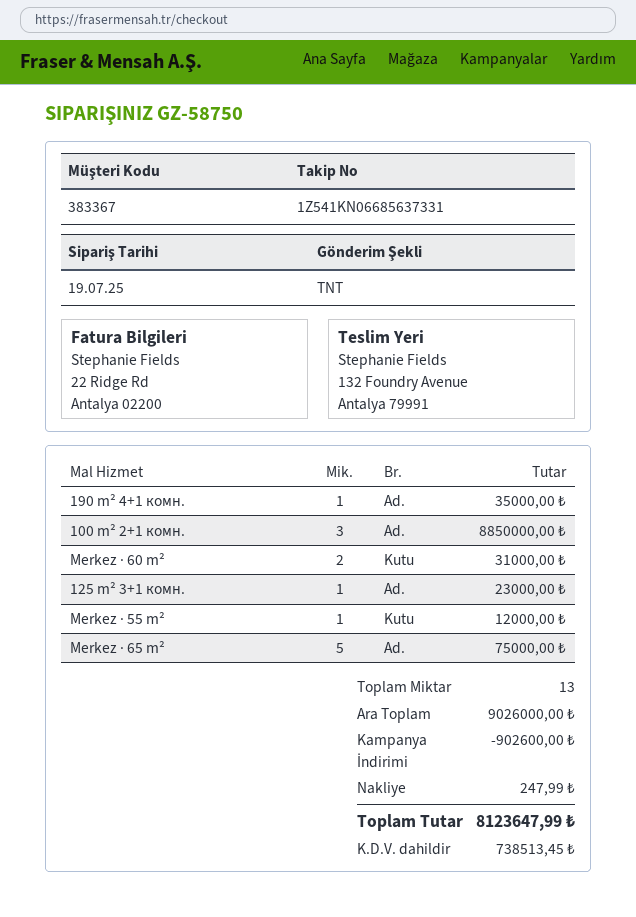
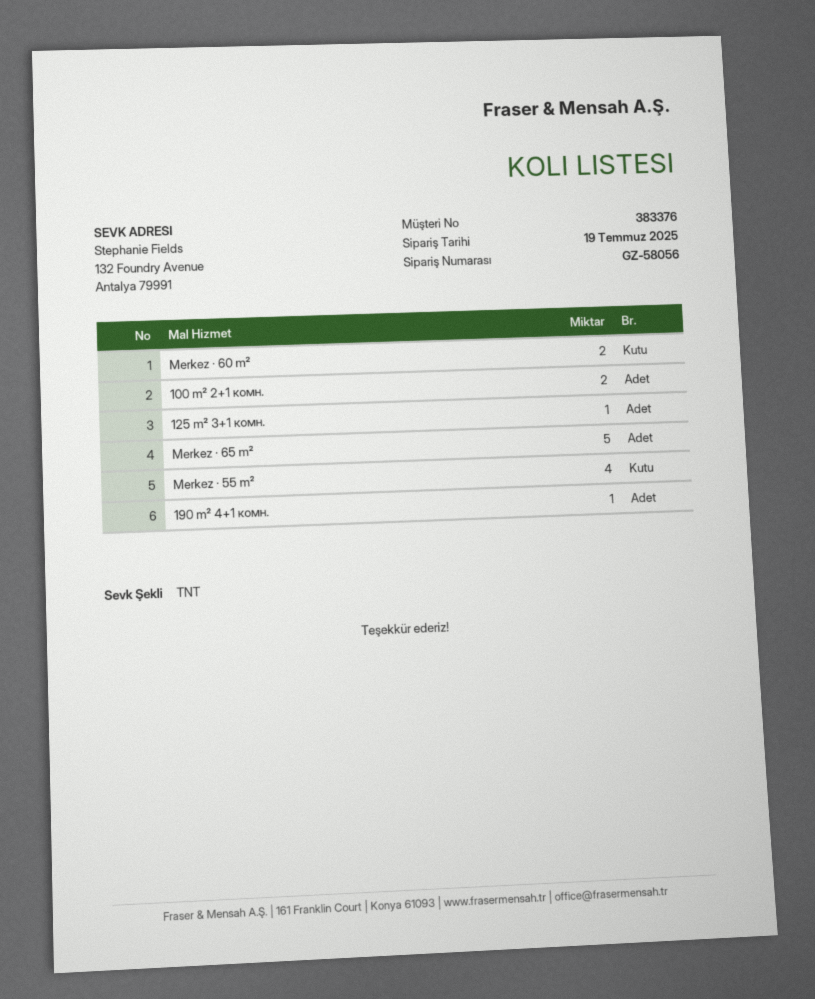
order number: GZ-58750 -> GZ-58056
customer number: 383367 -> 383376
100 m² 2+1 комн.: 3 -> 2
Merkez · 55 m²: 1 -> 4

